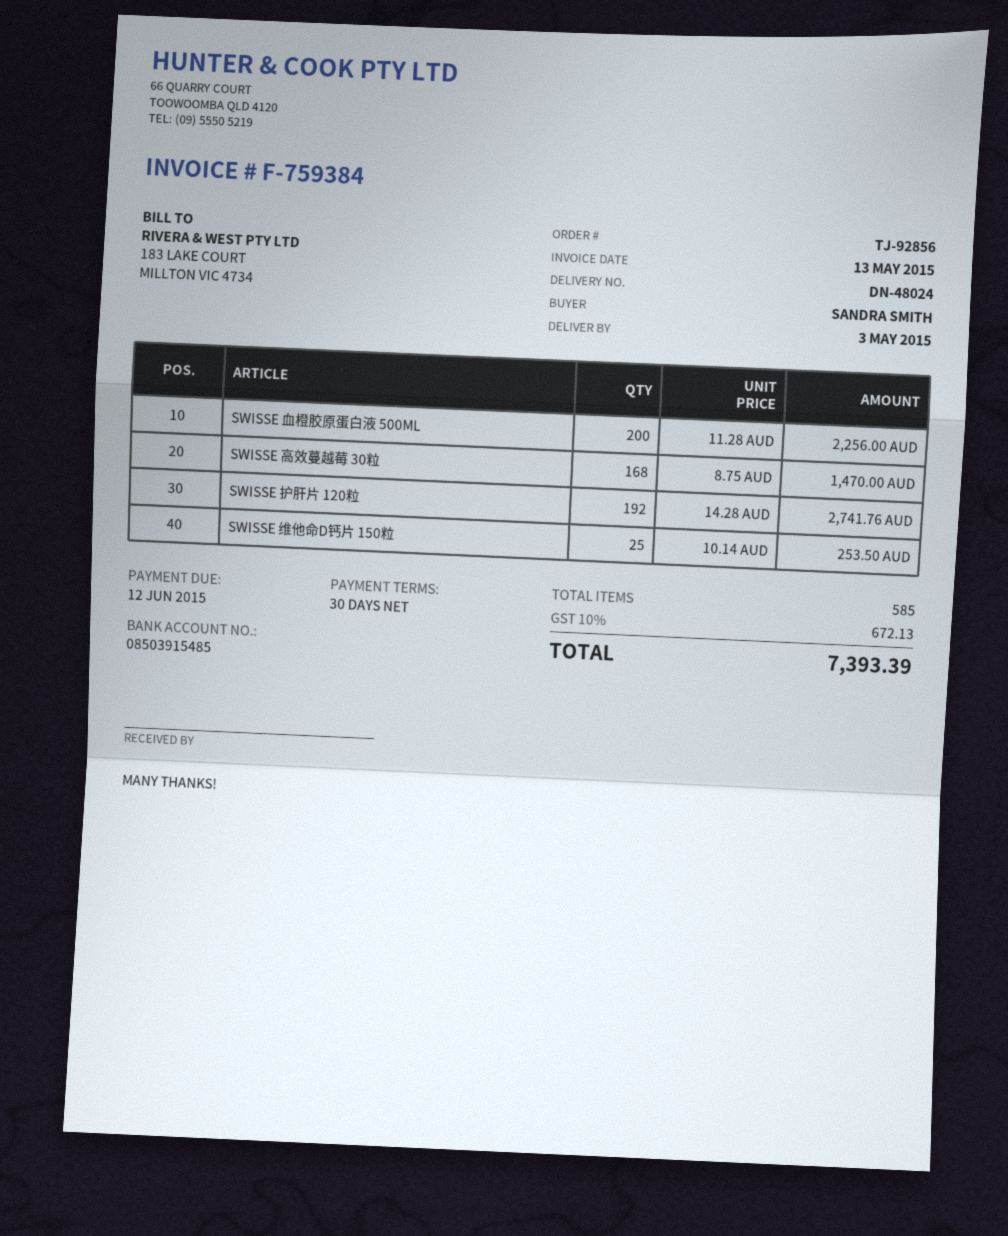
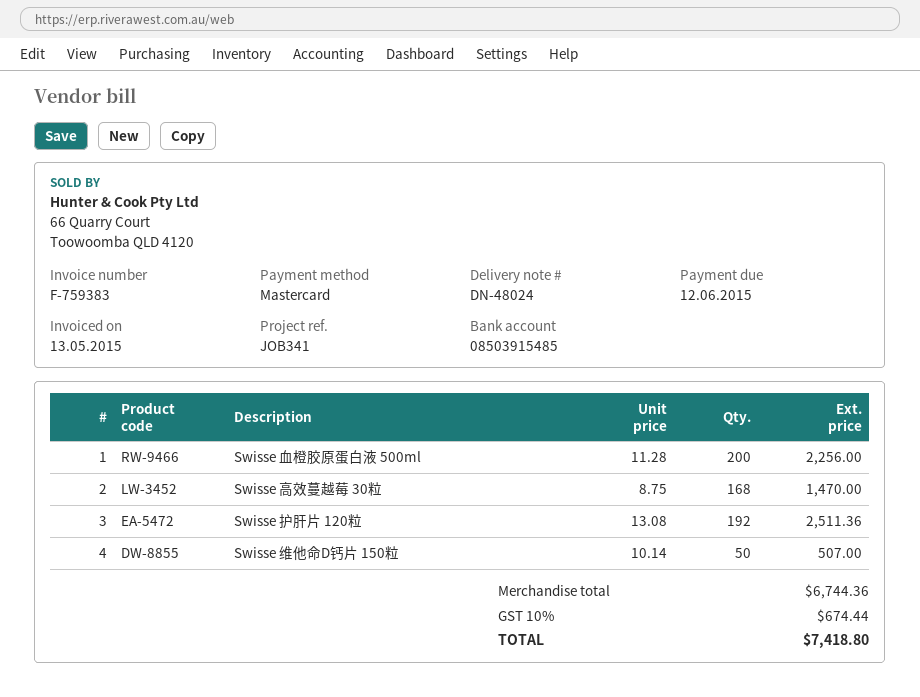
invoice number: F-759384 -> F-759383
SWISSE 护肝片 120粒: 192 x 14.28 = 2741.76 -> 192 x 13.08 = 2511.36
SWISSE 维他命D钙片 150粒: 25 x 10.14 = 253.50 -> 50 x 10.14 = 507.00
tax: 10% = 672.13 -> 10% = 674.44
total: 7393.39 -> 7418.80

